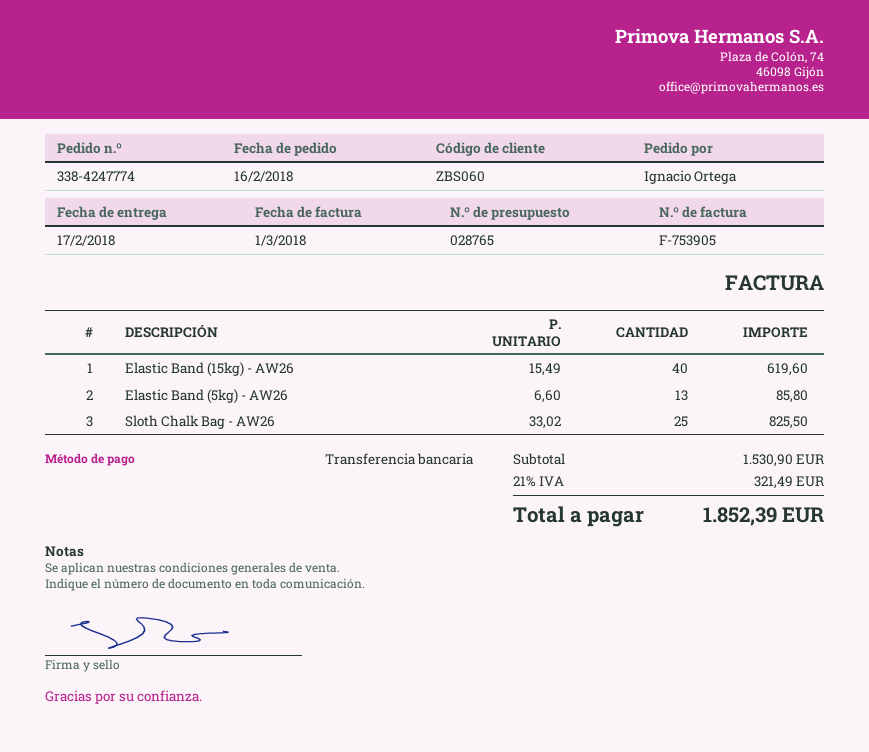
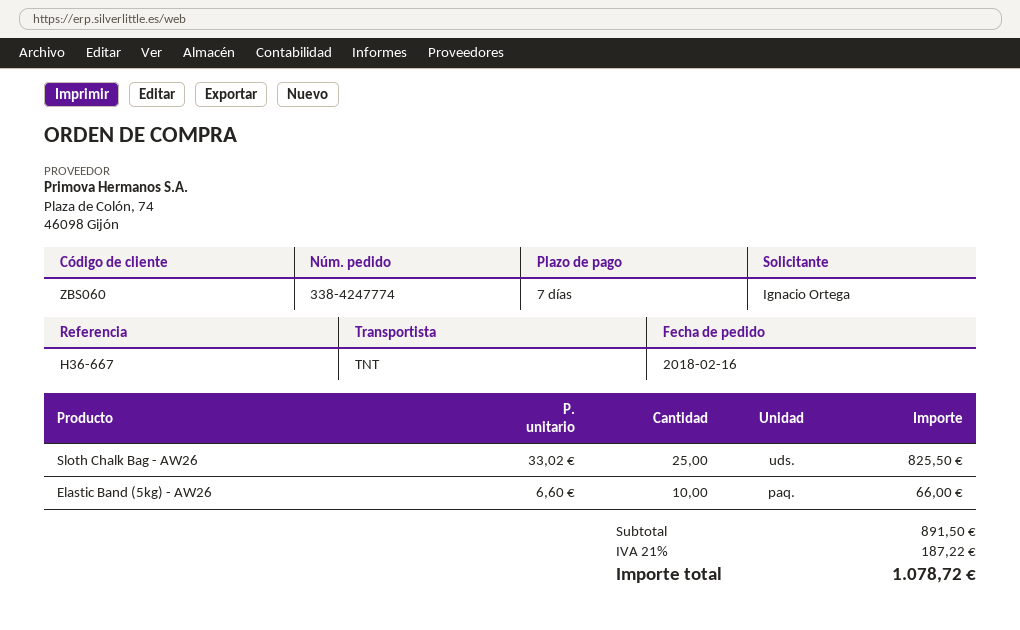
Elastic Band (15kg) - AW26: 40 x 15.49 = 619.60 -> none
Elastic Band (5kg) - AW26: 13 x 6.60 = 85.80 -> 10 x 6.60 = 66.00
subtotal: 1530.90 -> 891.50
tax: 21% = 321.49 -> 21% = 187.22
total: 1852.39 -> 1078.72

